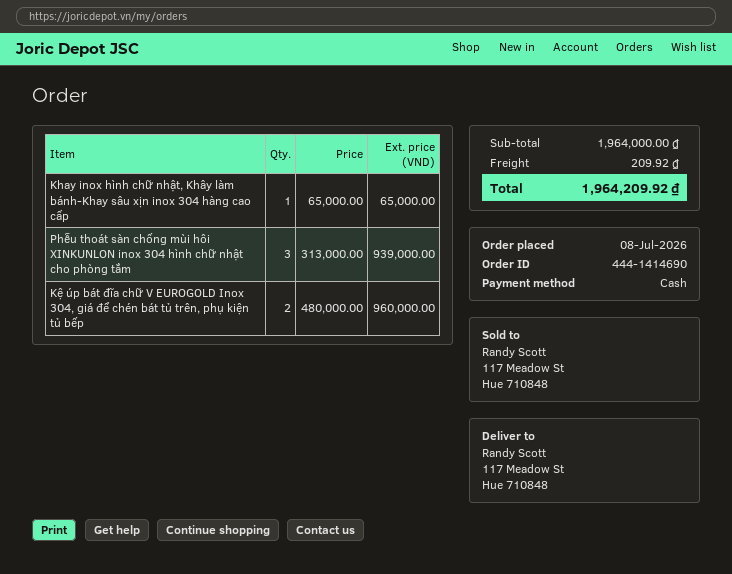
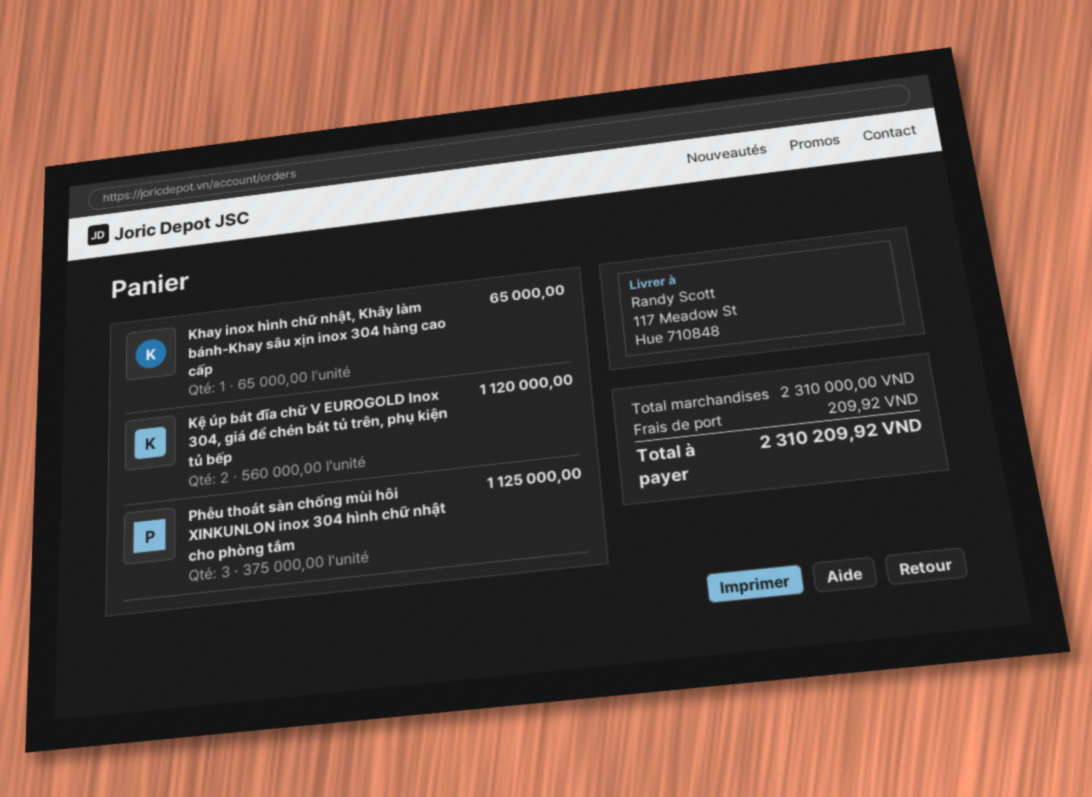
Phễu thoát sàn chống mùi hôi XINKUNLON inox 304 hình chữ nhật cho phòng tắm: 3 x 313000.00 = 939000.00 -> 3 x 375000.00 = 1125000.00
Kệ úp bát đĩa chữ V EUROGOLD Inox 304, giá để chén bát tủ trên, phụ kiện tủ bếp: 2 x 480000.00 = 960000.00 -> 2 x 560000.00 = 1120000.00
subtotal: 1964000.00 -> 2310000.00
total: 1964209.92 -> 2310209.92

